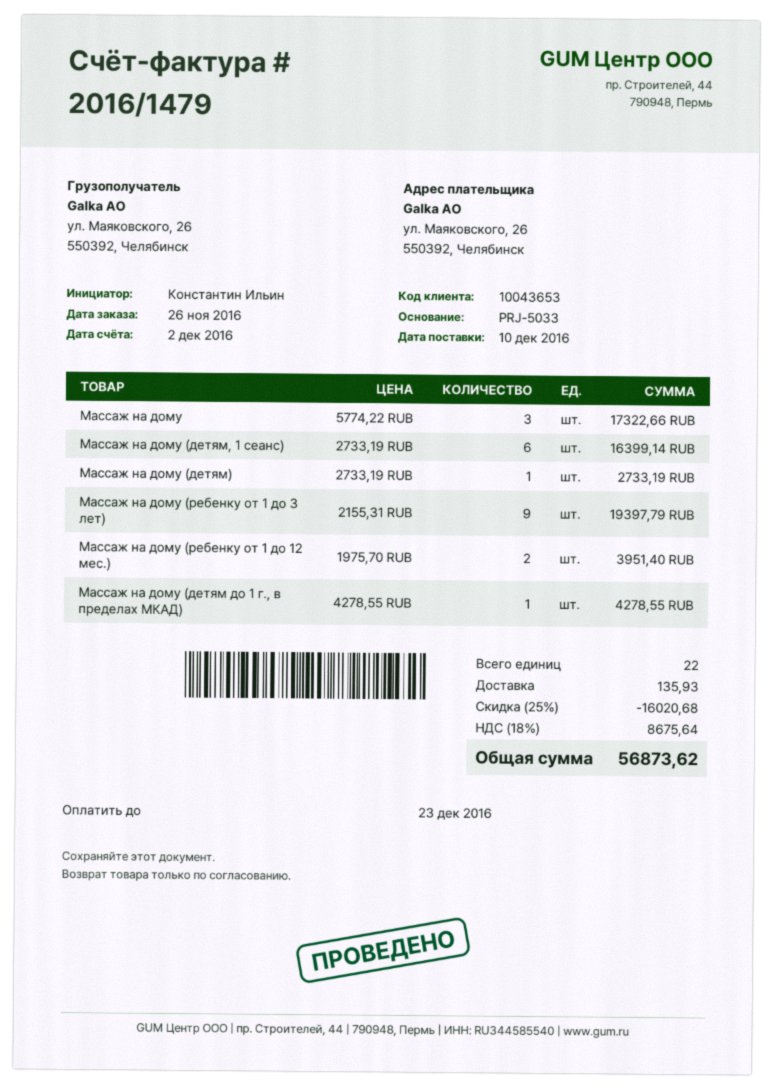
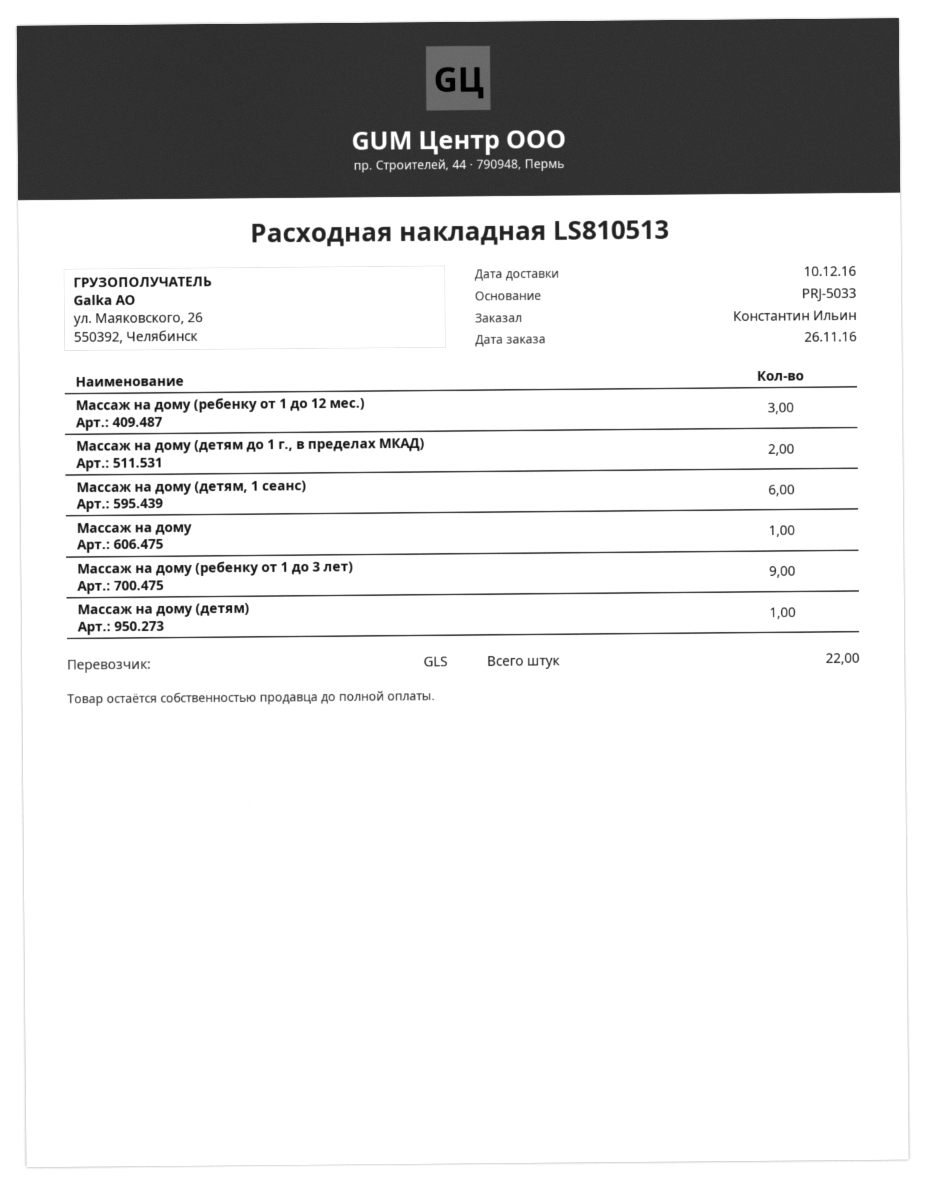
Массаж на дому: 3 -> 1
Массаж на дому (ребенку от 1 до 12 мес.): 2 -> 3
Массаж на дому (детям до 1 г., в пределах МКАД): 1 -> 2

